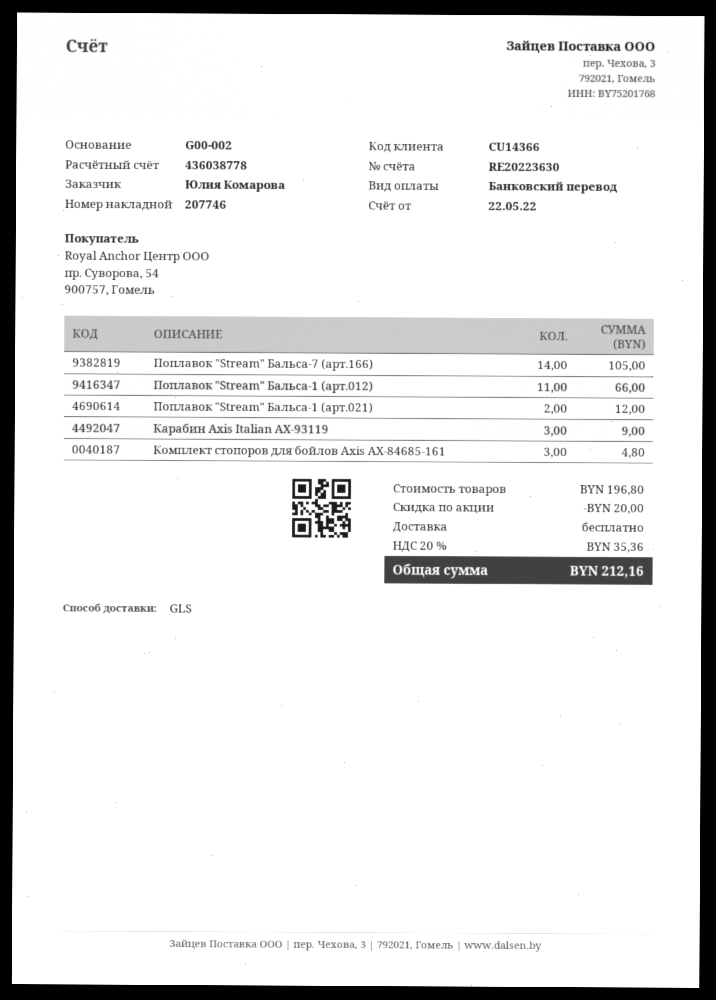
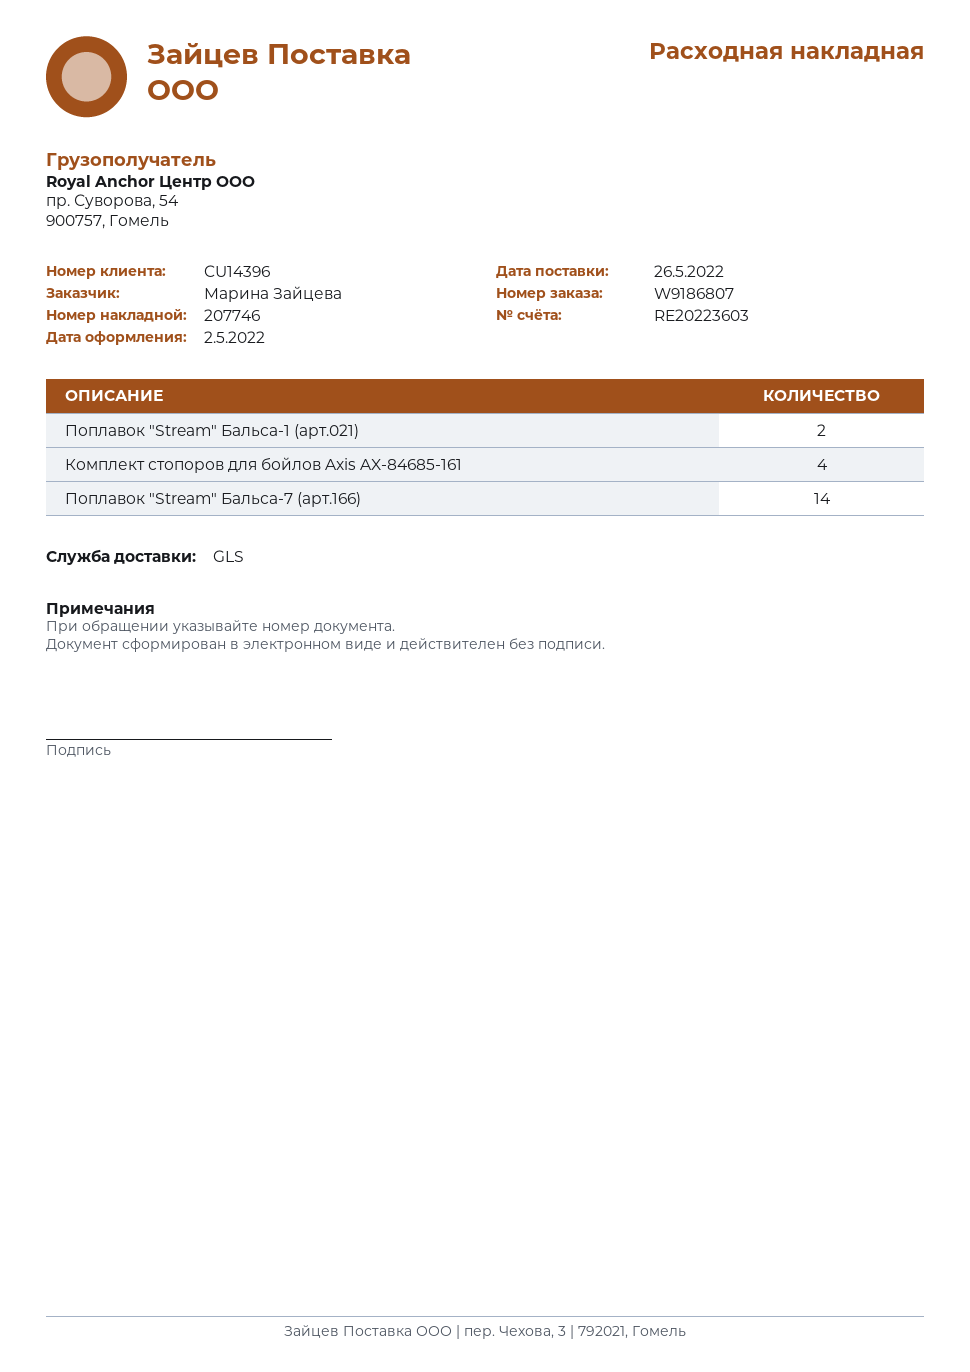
invoice number: RE20223630 -> RE20223603
customer number: CU14366 -> CU14396
ordered by: Юлия Комарова -> Марина Зайцева
Поплавок "Stream" Бальса-1 (арт.012): 11 -> none
Карабин Axis Italian AX-93119: 3 -> none
Комплект стопоров для бойлов Axis AX-84685-161: 3 -> 4

